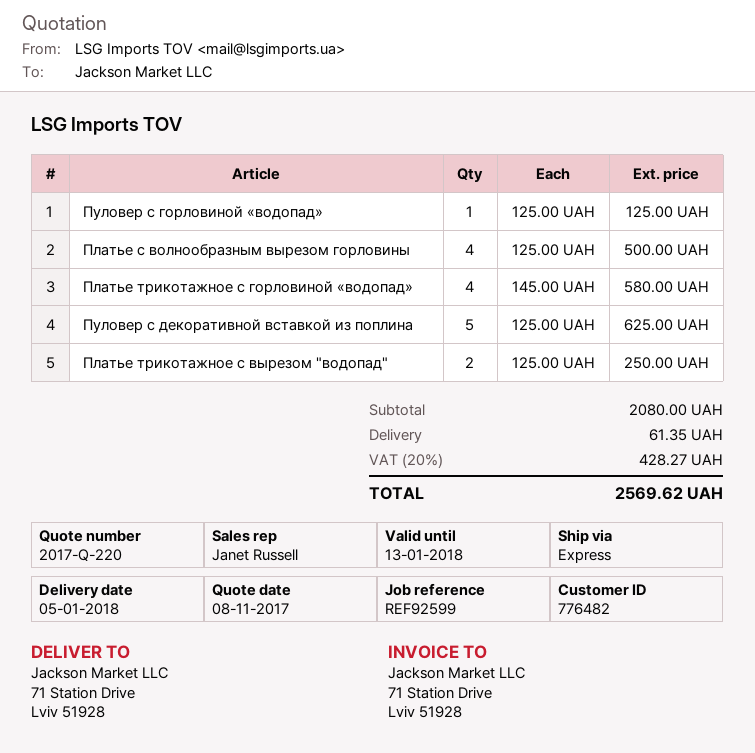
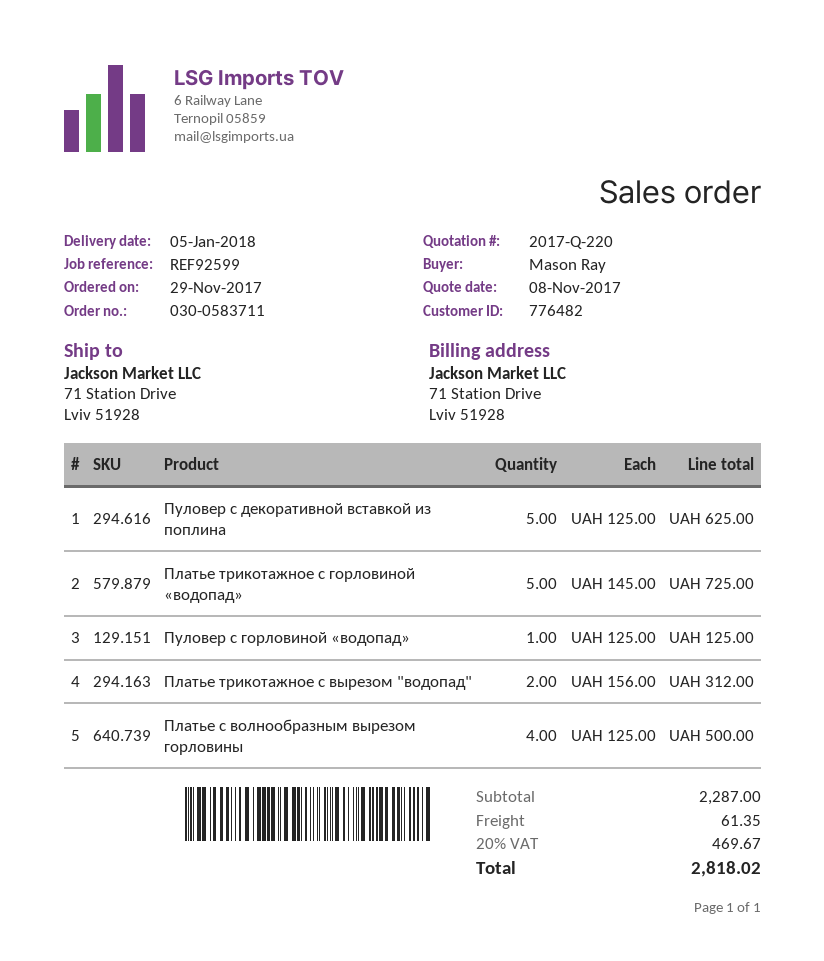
Платье трикотажное с горловиной «водопад»: 4 x 145.00 = 580.00 -> 5 x 145.00 = 725.00
Платье трикотажное с вырезом "водопад": 2 x 125.00 = 250.00 -> 2 x 156.00 = 312.00
subtotal: 2080.00 -> 2287.00
tax: 20% = 428.27 -> 20% = 469.67
total: 2569.62 -> 2818.02

